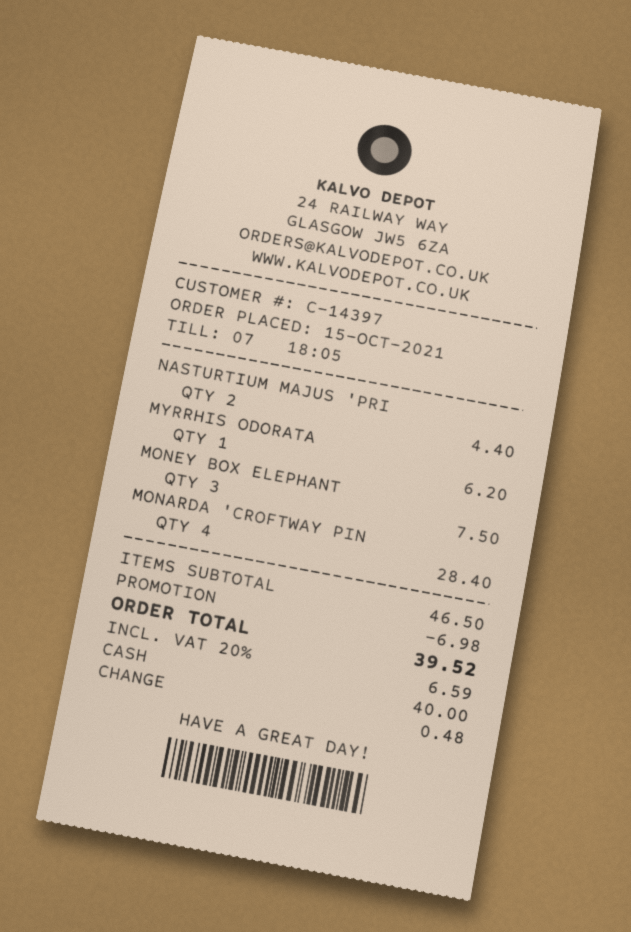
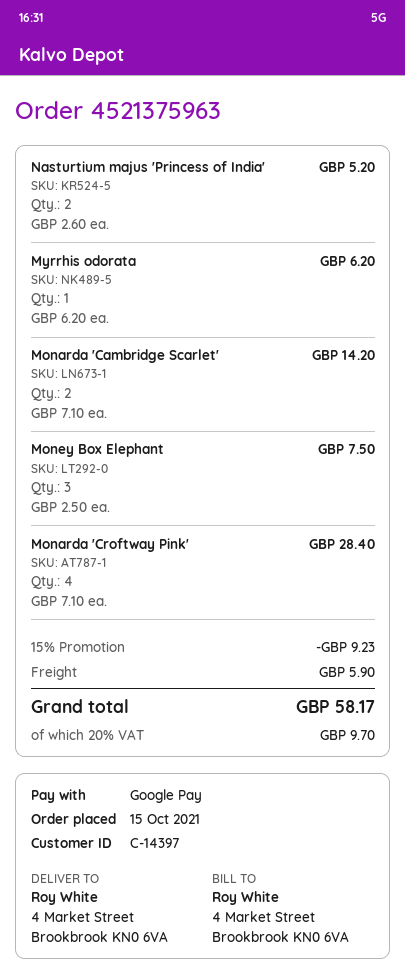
payment method: cash -> Google Pay
NASTURTIUM MAJUS 'PRI: 2 for 4.40 -> 2 for 5.20
Monarda 'Cambridge Scarlet': none -> 2 for 14.20
discount: 6.98 -> 9.23
shipping: none -> 5.90
tax: 20% = 6.59 -> 20% = 9.70
total: 39.52 -> 58.17

